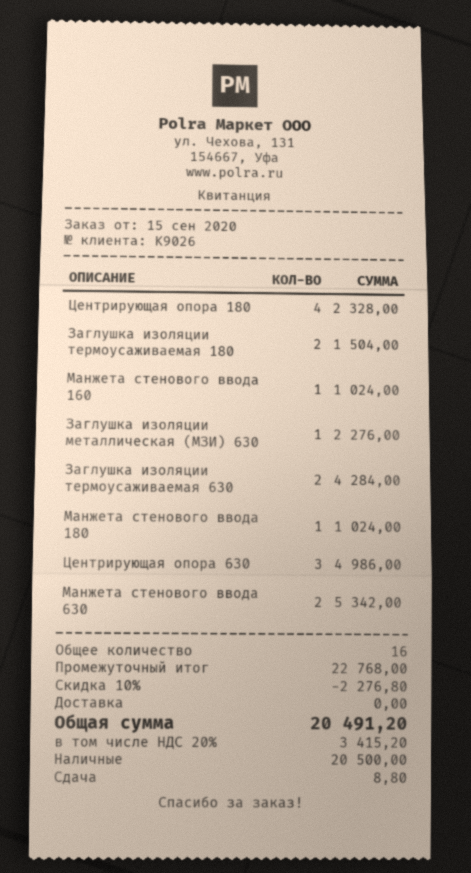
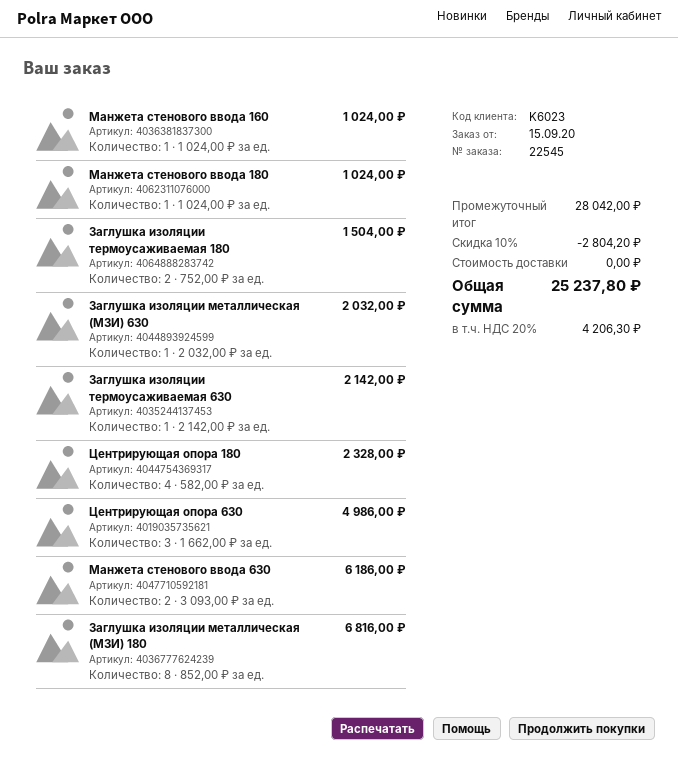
customer number: K9026 -> K6023
Заглушка изоляции металлическая (МЗИ) 630: 1 for 2276.00 -> 1 for 2032.00
Заглушка изоляции термоусаживаемая 630: 2 for 4284.00 -> 1 for 2142.00
Манжета стенового ввода 630: 2 for 5342.00 -> 2 for 6186.00
Заглушка изоляции металлическая (МЗИ) 180: none -> 8 for 6816.00
subtotal: 22768.00 -> 28042.00
discount: 10% = 2276.80 -> 10% = 2804.20
tax: 20% = 3415.20 -> 20% = 4206.30
total: 20491.20 -> 25237.80

